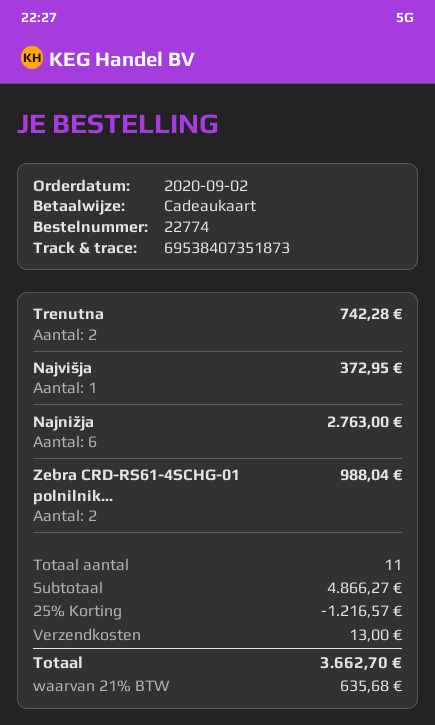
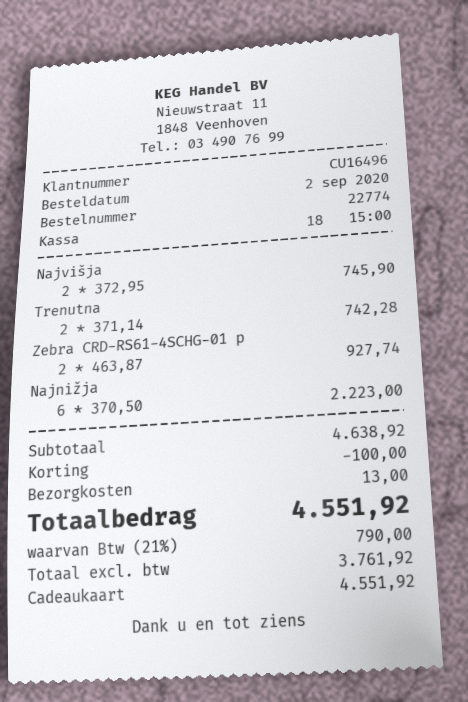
Najvišja: 1 for 372.95 -> 2 for 745.90
Najnižja: 6 for 2763.00 -> 6 for 2223.00
Zebra CRD-RS61-4SCHG-01 polnilnik...: 2 for 988.04 -> 2 for 927.74
subtotal: 4866.27 -> 4638.92
discount: 1216.57 -> 100.00
tax: 21% = 635.68 -> 21% = 790.00
total: 3662.70 -> 4551.92

